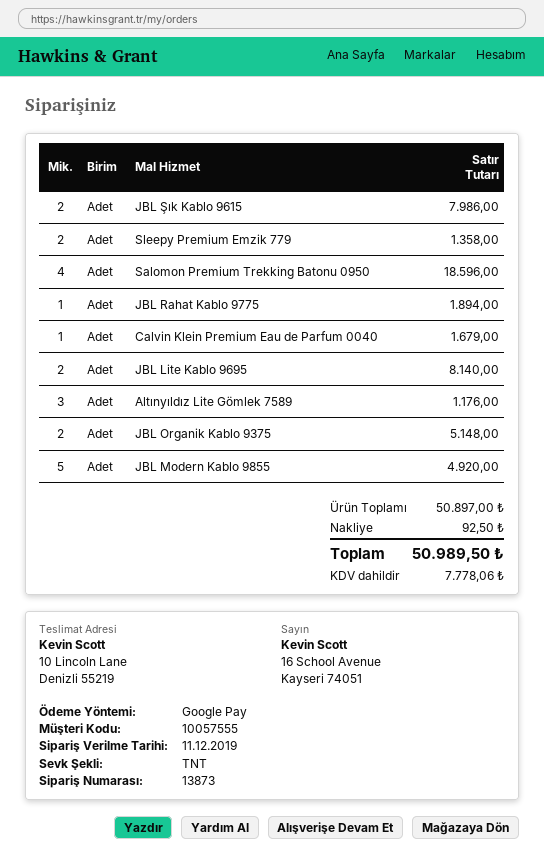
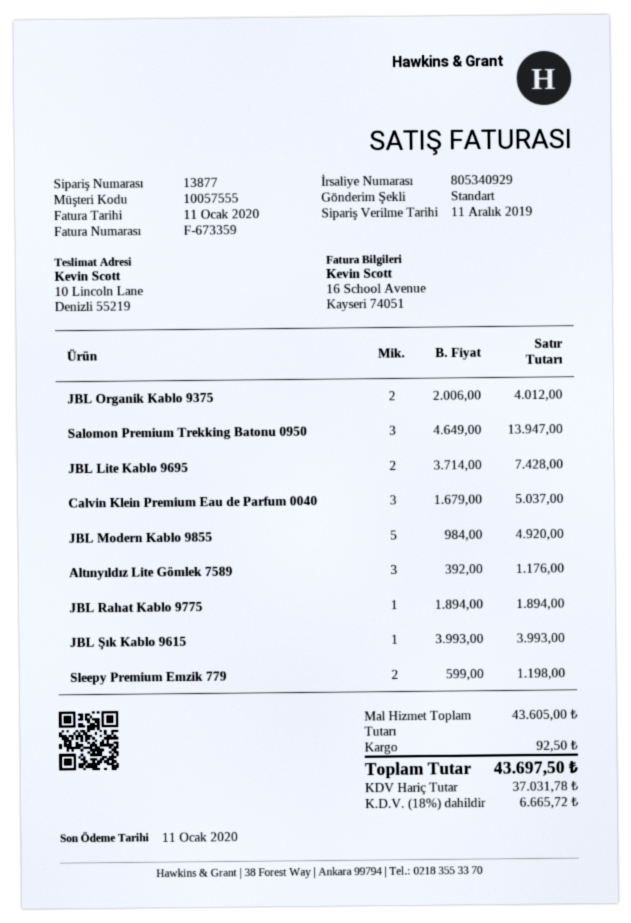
order number: 13873 -> 13877
shipping method: TNT -> standard
JBL Şık Kablo 9615: 2 for 7986.00 -> 1 for 3993.00
Sleepy Premium Emzik 779: 2 for 1358.00 -> 2 for 1198.00
Salomon Premium Trekking Batonu 0950: 4 for 18596.00 -> 3 for 13947.00
Calvin Klein Premium Eau de Parfum 0040: 1 for 1679.00 -> 3 for 5037.00
JBL Lite Kablo 9695: 2 for 8140.00 -> 2 for 7428.00
JBL Organik Kablo 9375: 2 for 5148.00 -> 2 for 4012.00
subtotal: 50897.00 -> 43605.00
tax: 7778.06 -> 6665.72
total: 50989.50 -> 43697.50

